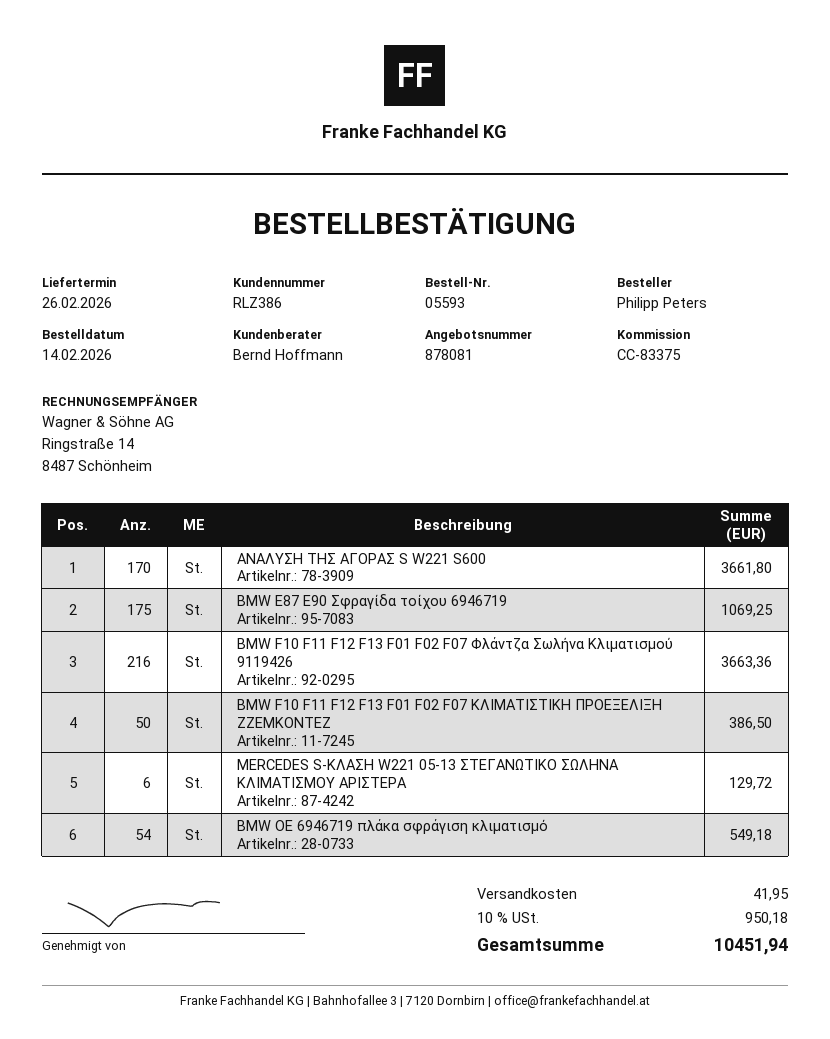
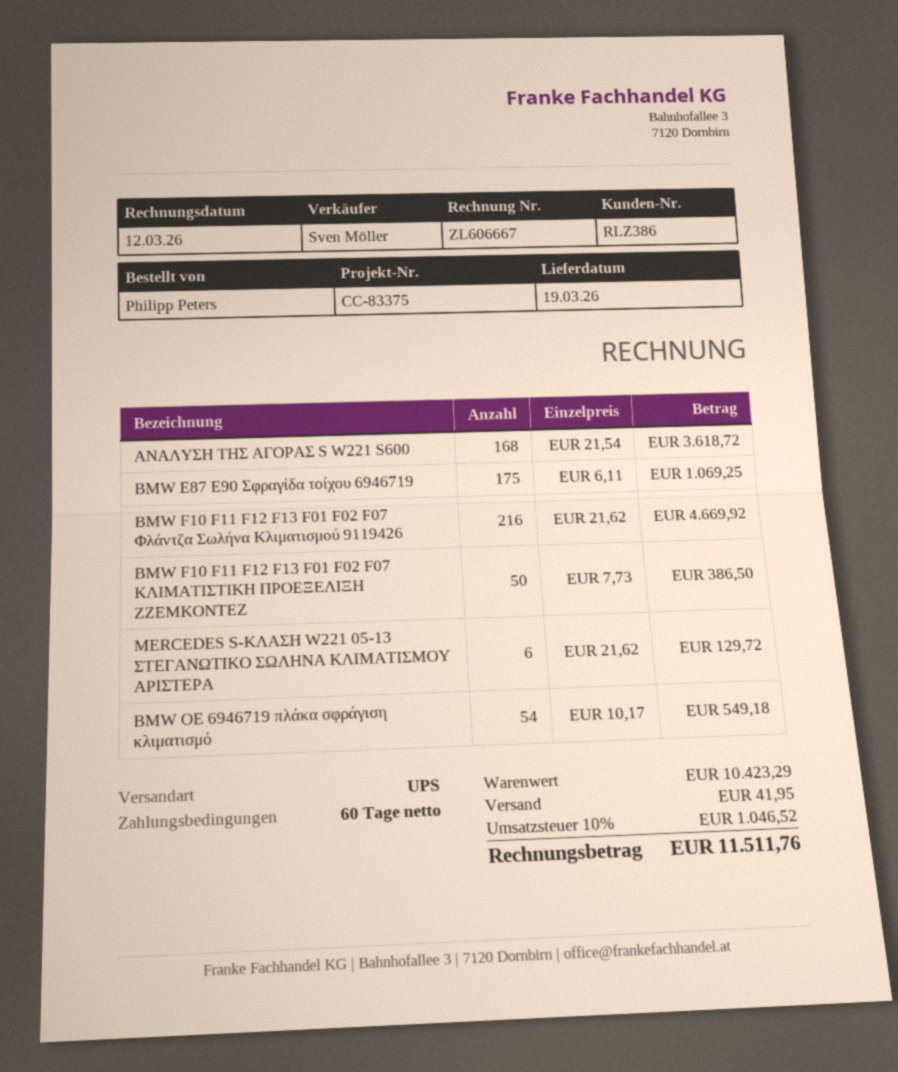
delivery date: 2026-02-26 -> 2026-03-19
sales rep: Bernd Hoffmann -> Sven Möller
ΑΝΑΛΥΣΗ ΤΗΣ ΑΓΟΡΑΣ S W221 S600: 170 for 3661.80 -> 168 for 3618.72
BMW F10 F11 F12 F13 F01 F02 F07 Φλάντζα Σωλήνα Κλιματισμού 9119426: 216 for 3663.36 -> 216 for 4669.92
tax: 10% = 950.18 -> 10% = 1046.52
total: 10451.94 -> 11511.76

